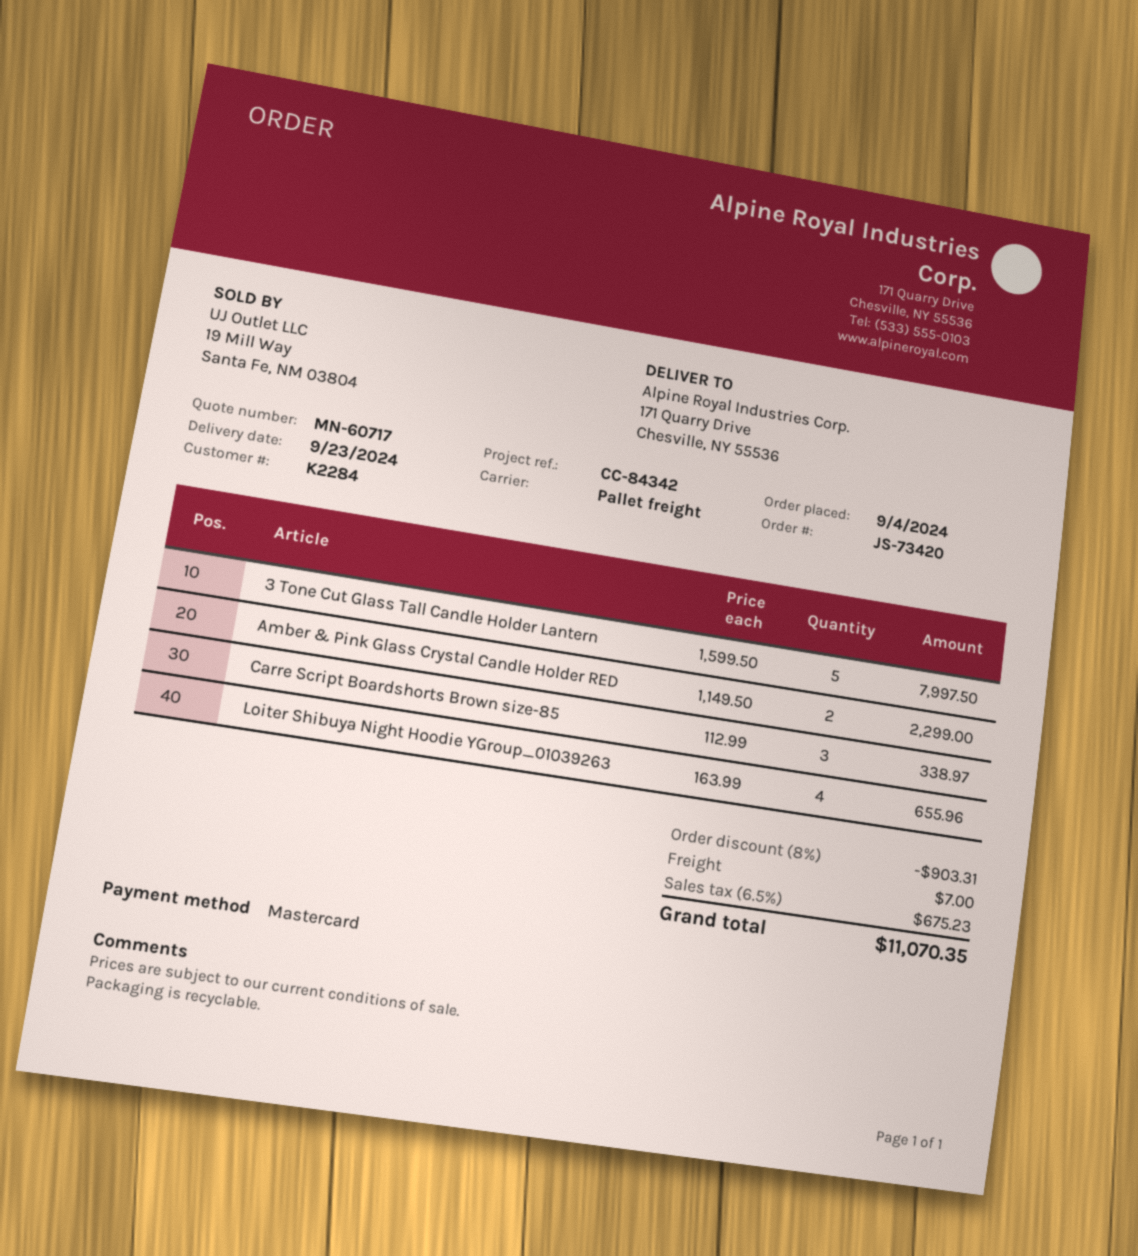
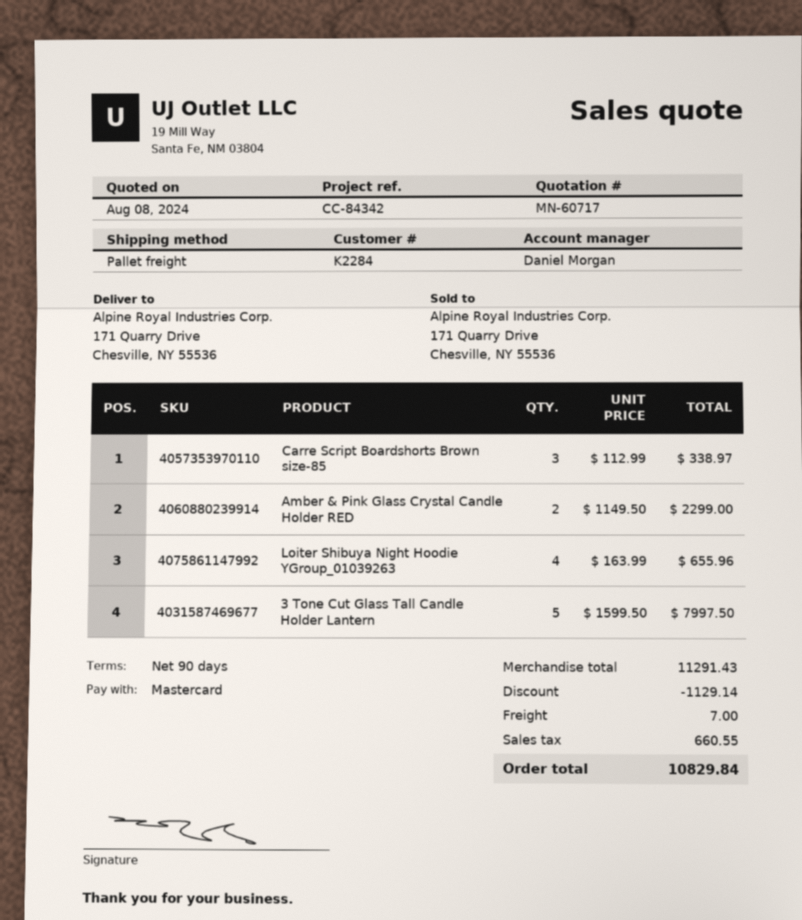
discount: 903.31 -> 1129.14
tax: 675.23 -> 660.55
total: 11070.35 -> 10829.84

